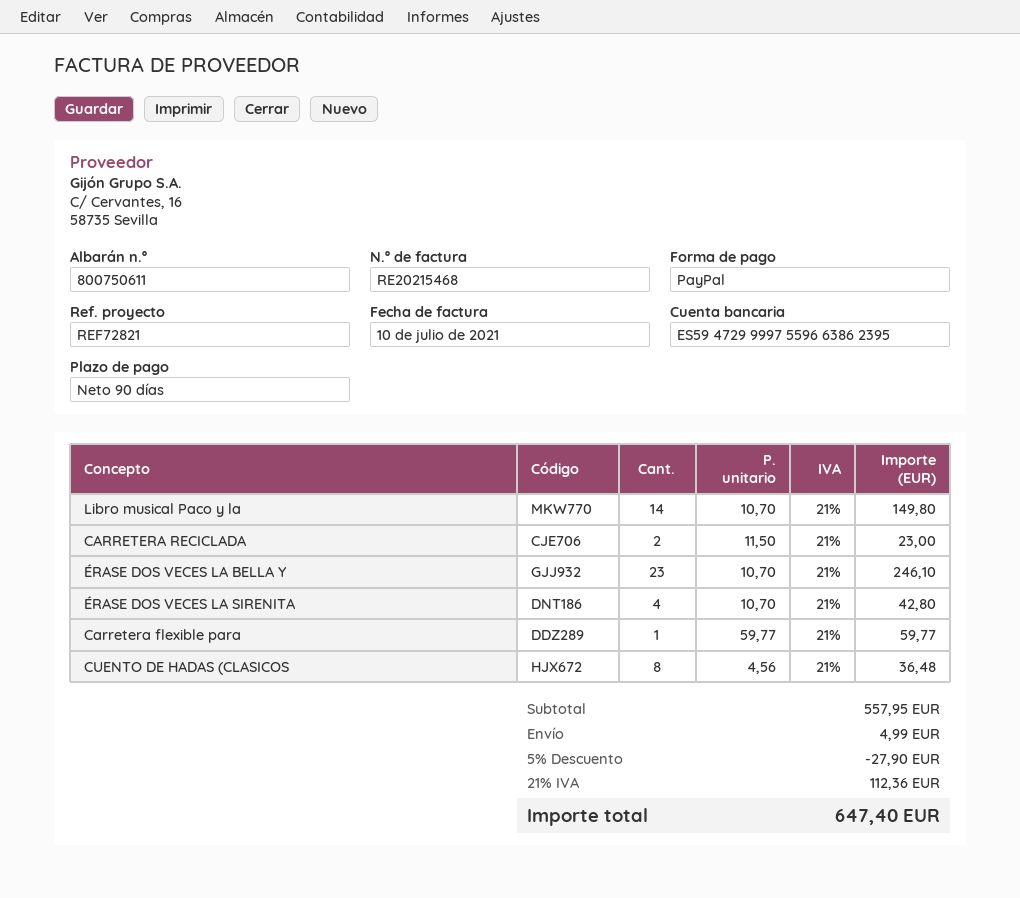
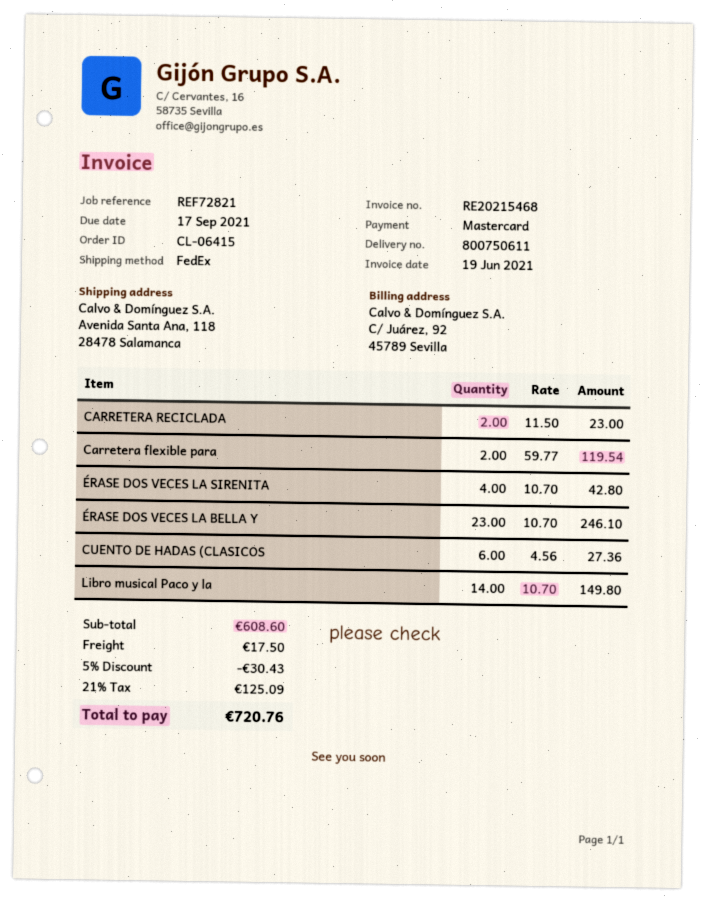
invoice date: 2021-07-10 -> 2021-06-19
payment method: PayPal -> Mastercard
Carretera flexible para: 1 x 59.77 = 59.77 -> 2 x 59.77 = 119.54
CUENTO DE HADAS (CLASICOS: 8 x 4.56 = 36.48 -> 6 x 4.56 = 27.36
subtotal: 557.95 -> 608.60
discount: 5% = 27.90 -> 5% = 30.43
shipping: 4.99 -> 17.50
tax: 21% = 112.36 -> 21% = 125.09
total: 647.40 -> 720.76

